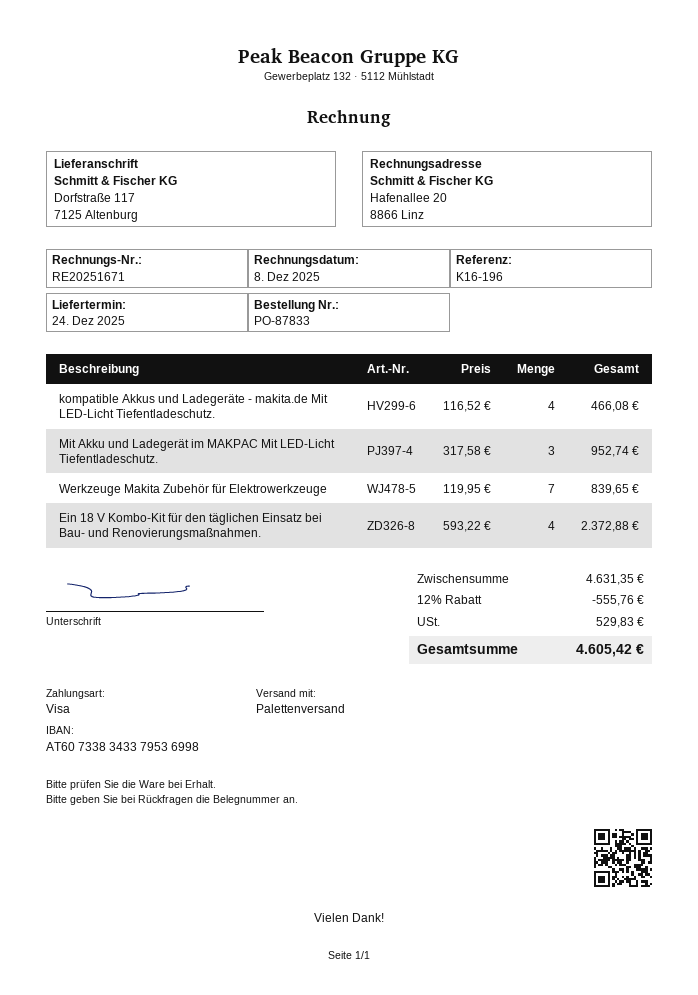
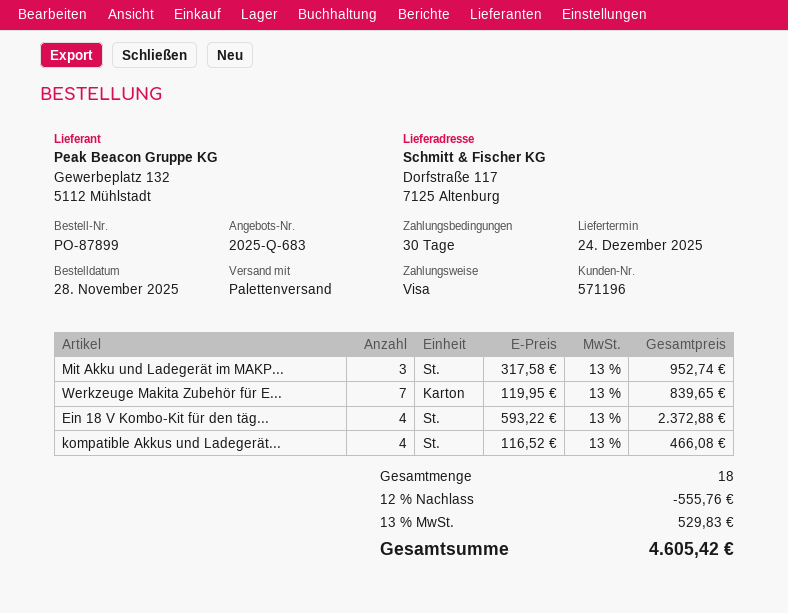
order number: PO-87833 -> PO-87899

